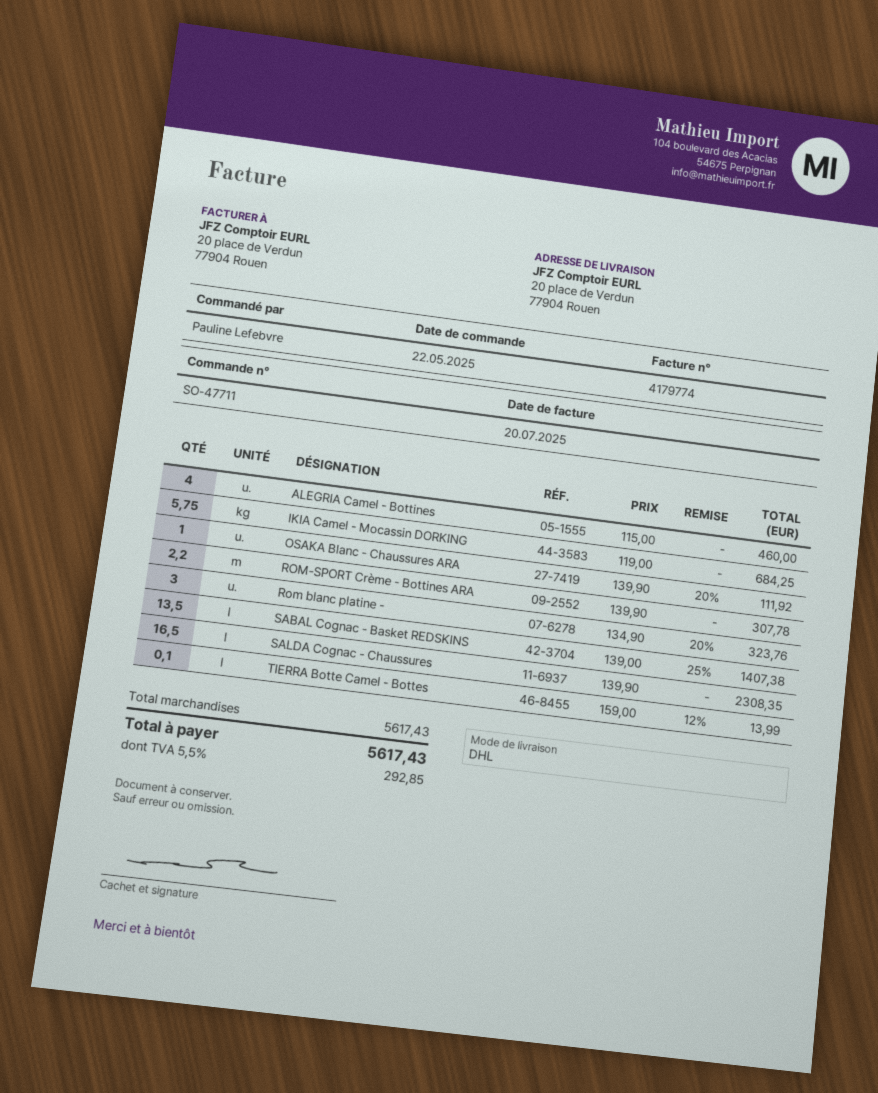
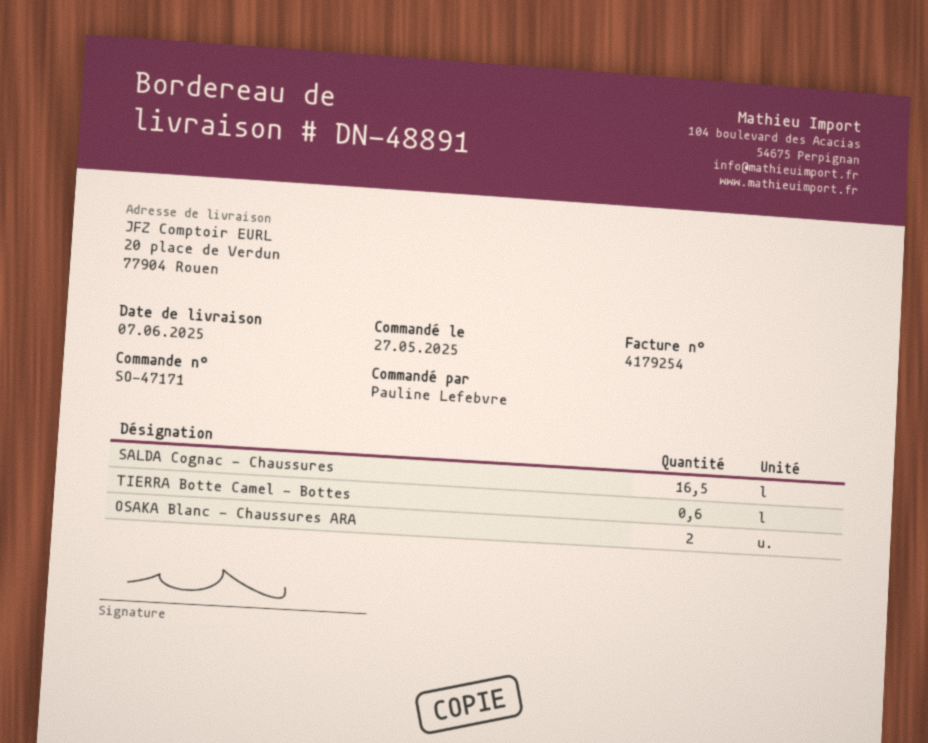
order number: SO-47711 -> SO-47171
order date: 2025-05-22 -> 2025-05-27
invoice number: 4179774 -> 4179254
ALEGRIA Camel - Bottines: 4 -> none
IKIA Camel - Mocassin DORKING: 5.75 -> none
OSAKA Blanc - Chaussures ARA: 1 -> 2
ROM-SPORT Crème - Bottines ARA: 2.2 -> none
Rom blanc platine -: 3 -> none
SABAL Cognac - Basket REDSKINS: 13.5 -> none
TIERRA Botte Camel - Bottes: 0.1 -> 0.6

